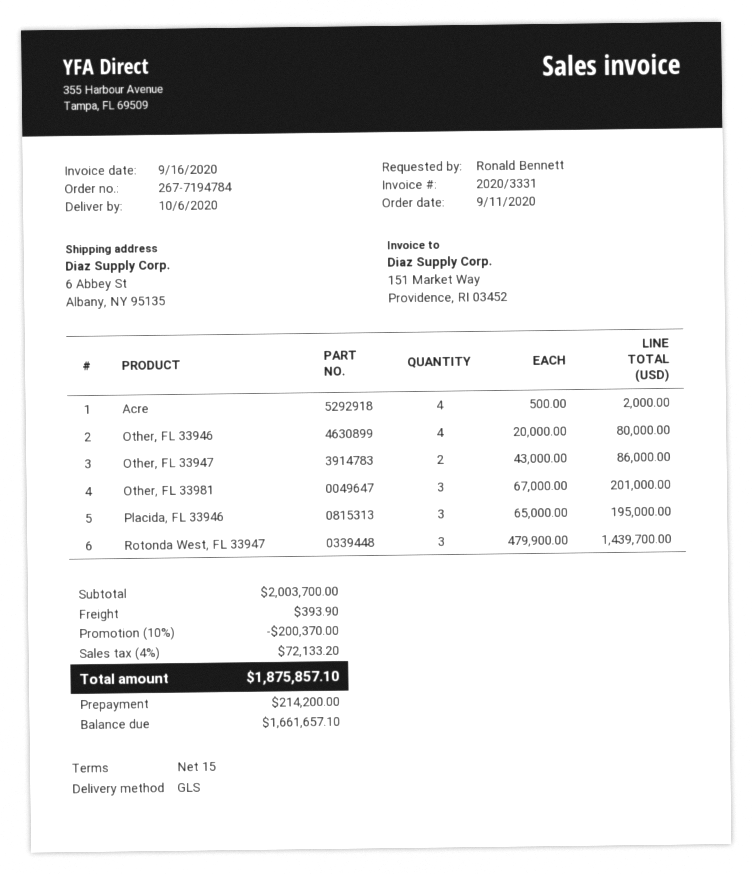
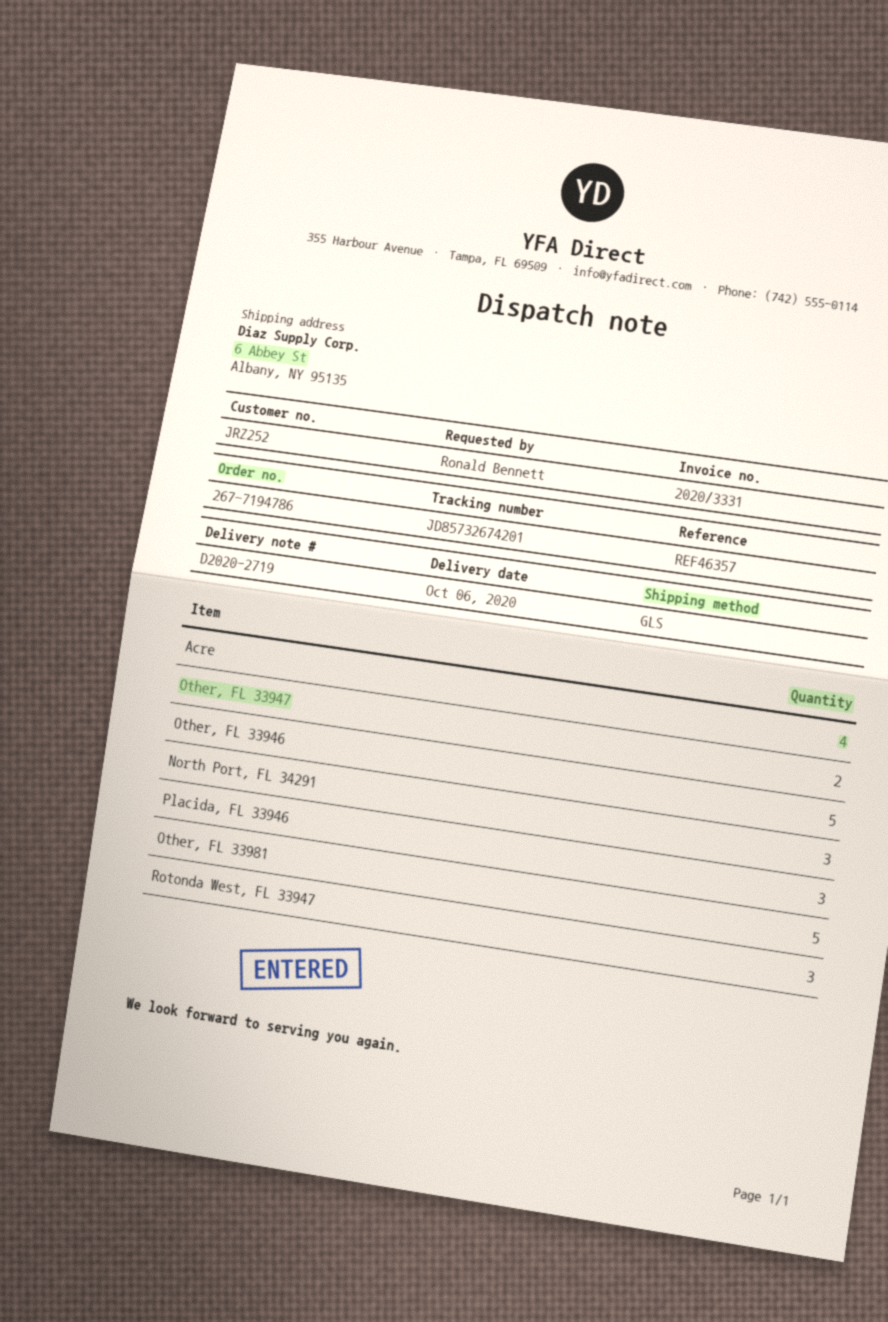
order number: 267-7194784 -> 267-7194786
Other, FL 33946: 4 -> 5
Other, FL 33981: 3 -> 5
North Port, FL 34291: none -> 3

